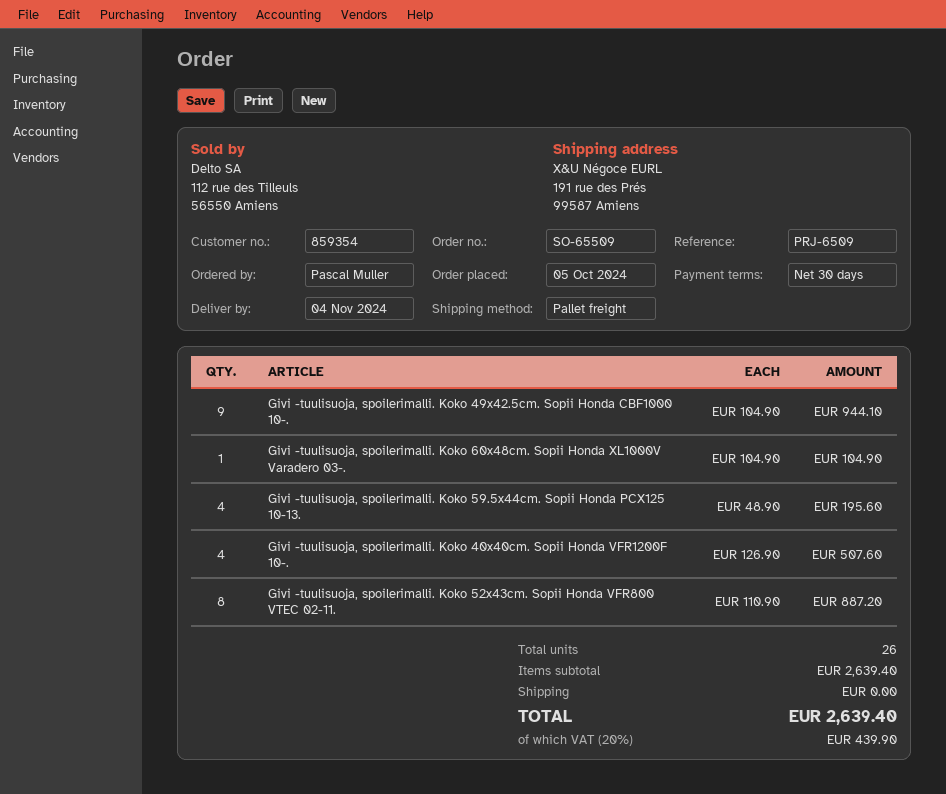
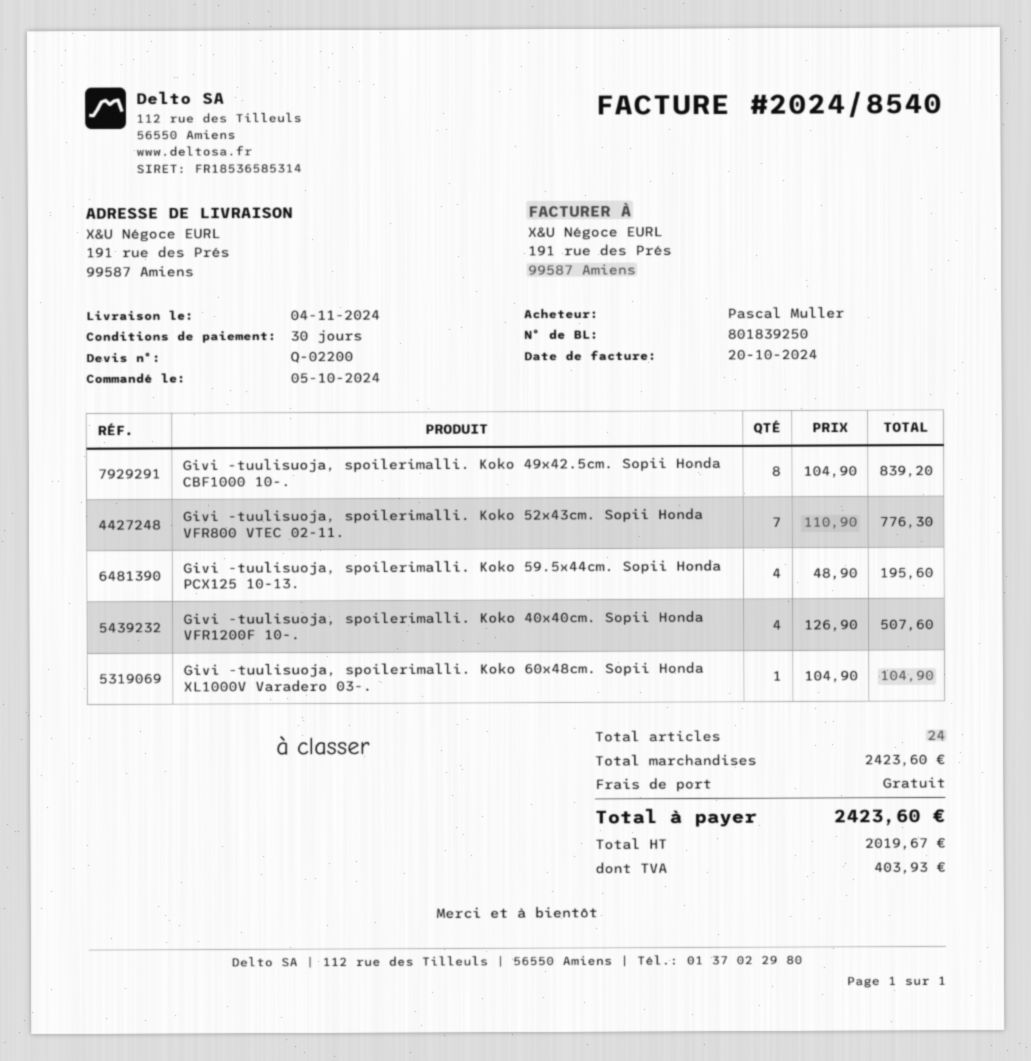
Givi -tuulisuoja, spoilerimalli. Koko 49x42.5cm. Sopii Honda CBF1000 10-.: 9 x 104.90 = 944.10 -> 8 x 104.90 = 839.20
Givi -tuulisuoja, spoilerimalli. Koko 52x43cm. Sopii Honda VFR800 VTEC 02-11.: 8 x 110.90 = 887.20 -> 7 x 110.90 = 776.30
total quantity: 26 -> 24
subtotal: 2639.40 -> 2423.60
tax: 439.90 -> 403.93
total: 2639.40 -> 2423.60

